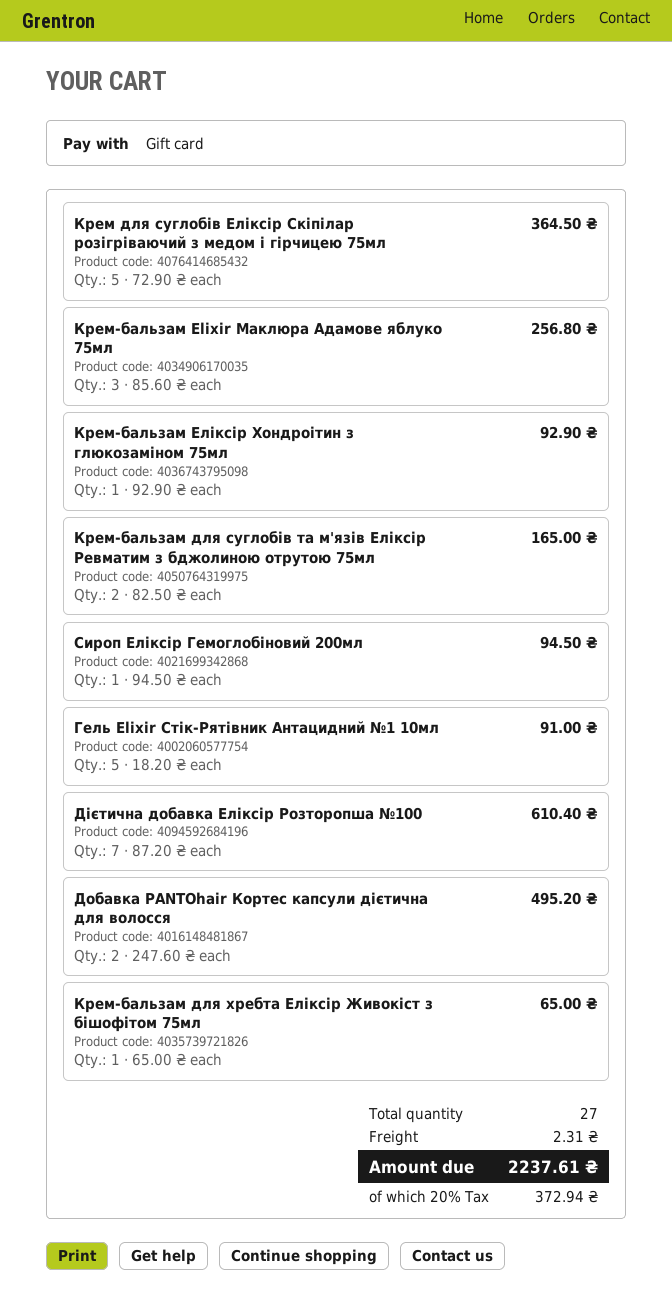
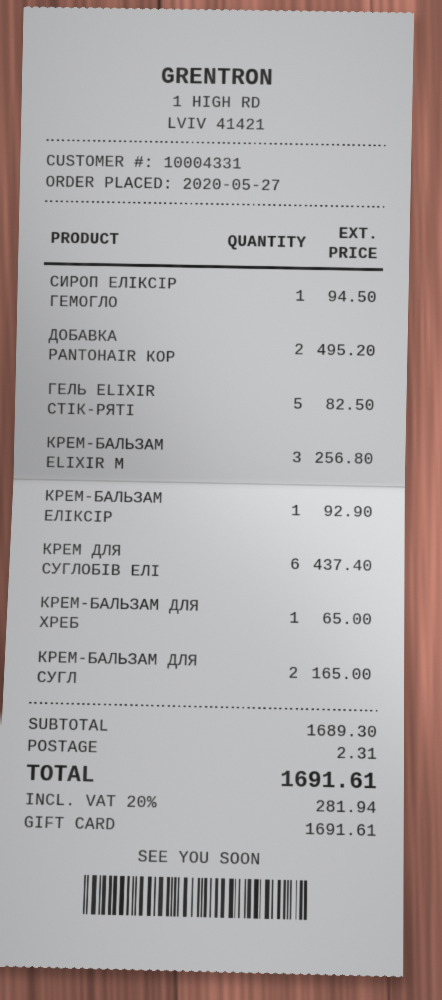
Крем для суглобів Еліксір Скіпілар розігріваючий з медом і гірчицею 75мл: 5 for 364.50 -> 6 for 437.40
Гель Elixir Стік-Рятівник Антацидний №1 10мл: 5 for 91.00 -> 5 for 82.50
Дієтична добавка Еліксір Розторопша №100: 7 for 610.40 -> none
tax: 20% = 372.94 -> 20% = 281.94
total: 2237.61 -> 1691.61

